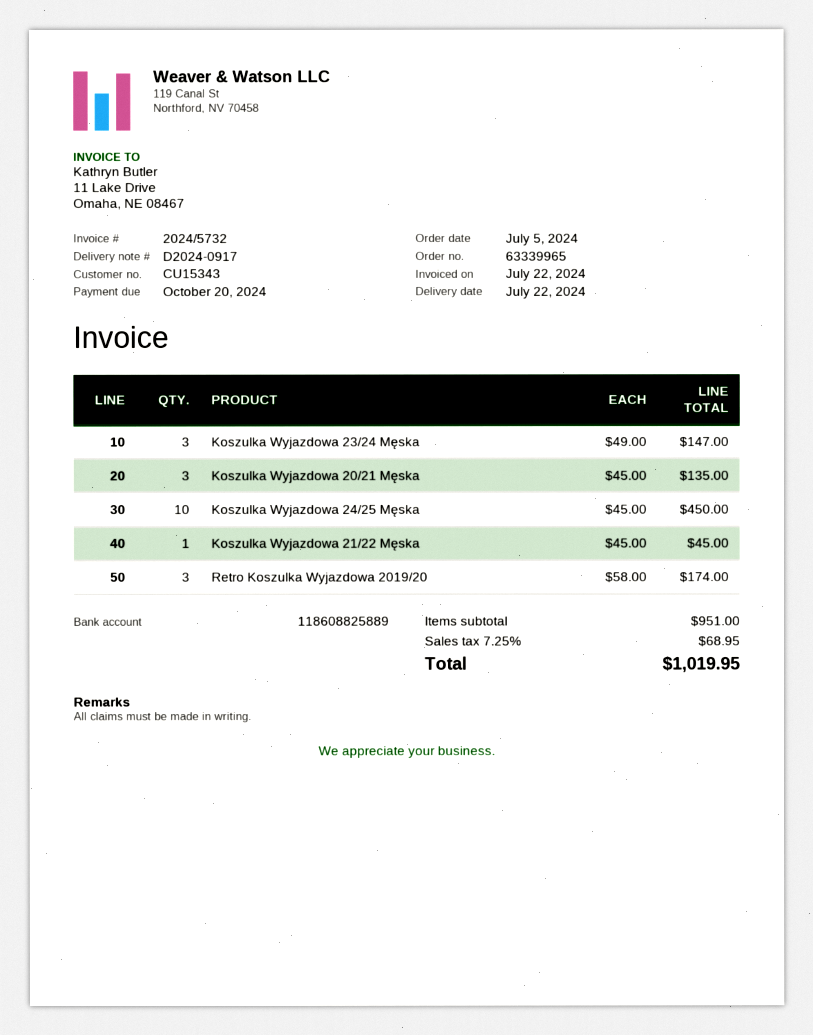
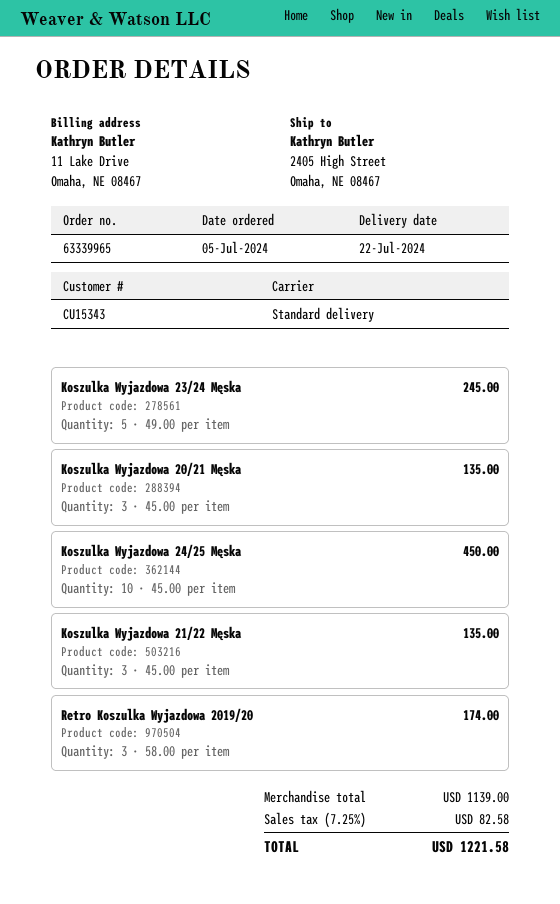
Koszulka Wyjazdowa 23/24 Męska: 3 x 49.00 = 147.00 -> 5 x 49.00 = 245.00
Koszulka Wyjazdowa 21/22 Męska: 1 x 45.00 = 45.00 -> 3 x 45.00 = 135.00
subtotal: 951.00 -> 1139.00
tax: 7.25% = 68.95 -> 7.25% = 82.58
total: 1019.95 -> 1221.58

